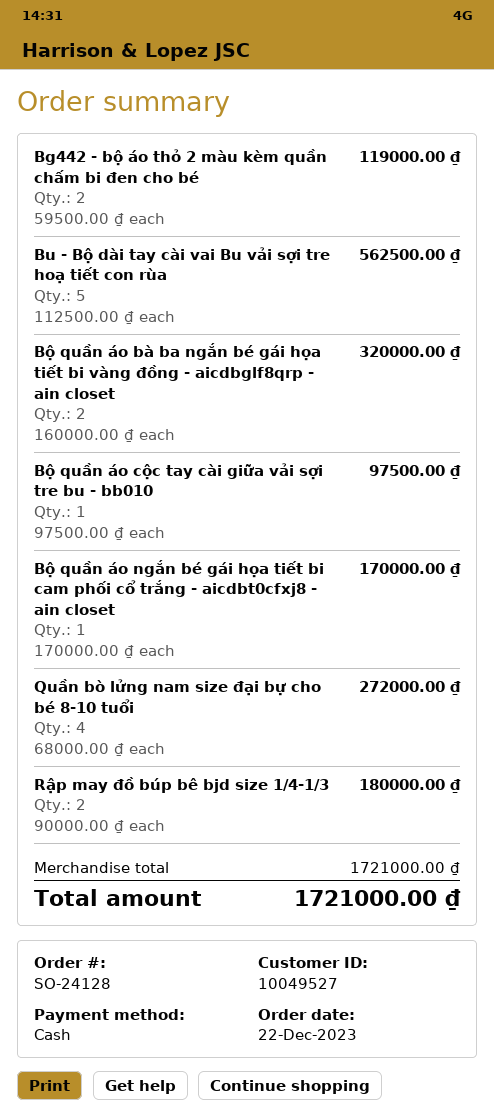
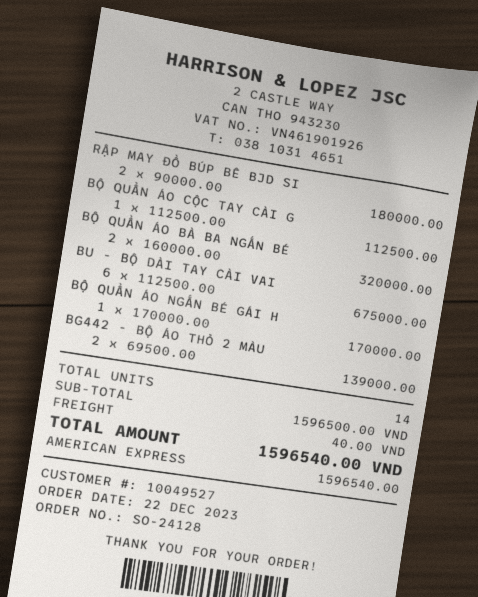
payment method: cash -> American Express
Bg442 - bộ áo thỏ 2 màu kèm quần chấm bi đen cho bé: 2 x 59500.00 = 119000.00 -> 2 x 69500.00 = 139000.00
Bu - Bộ dài tay cài vai Bu vải sợi tre hoạ tiết con rùa: 5 x 112500.00 = 562500.00 -> 6 x 112500.00 = 675000.00
Bộ quần áo cộc tay cài giữa vải sợi tre bu - bb010: 1 x 97500.00 = 97500.00 -> 1 x 112500.00 = 112500.00
Quần bò lửng nam size đại bự cho bé 8-10 tuổi: 4 x 68000.00 = 272000.00 -> none
subtotal: 1721000.00 -> 1596500.00
shipping: none -> 40.00
total: 1721000.00 -> 1596540.00

